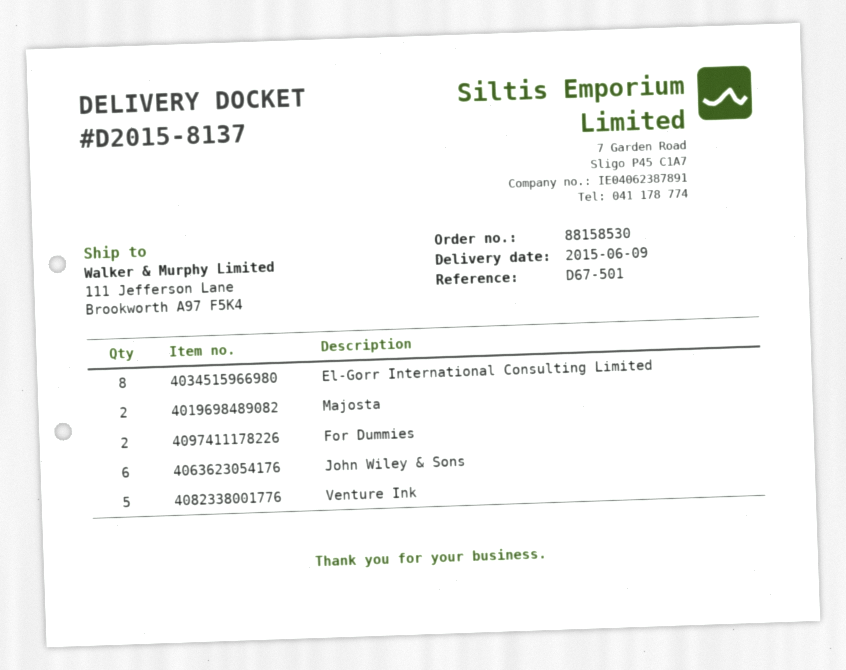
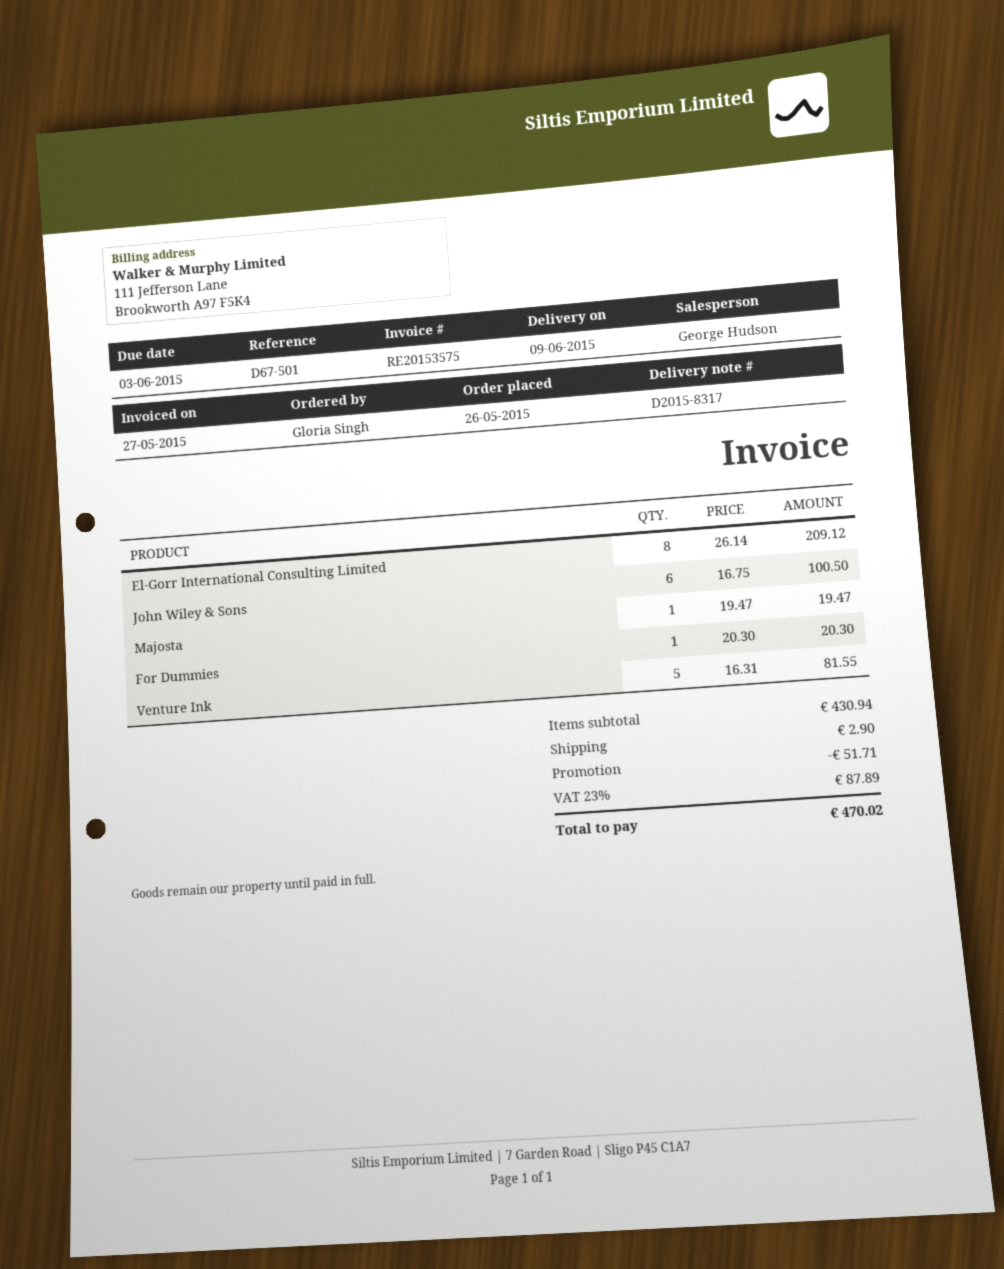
delivery note number: D2015-8137 -> D2015-8317
Majosta: 2 -> 1
For Dummies: 2 -> 1

